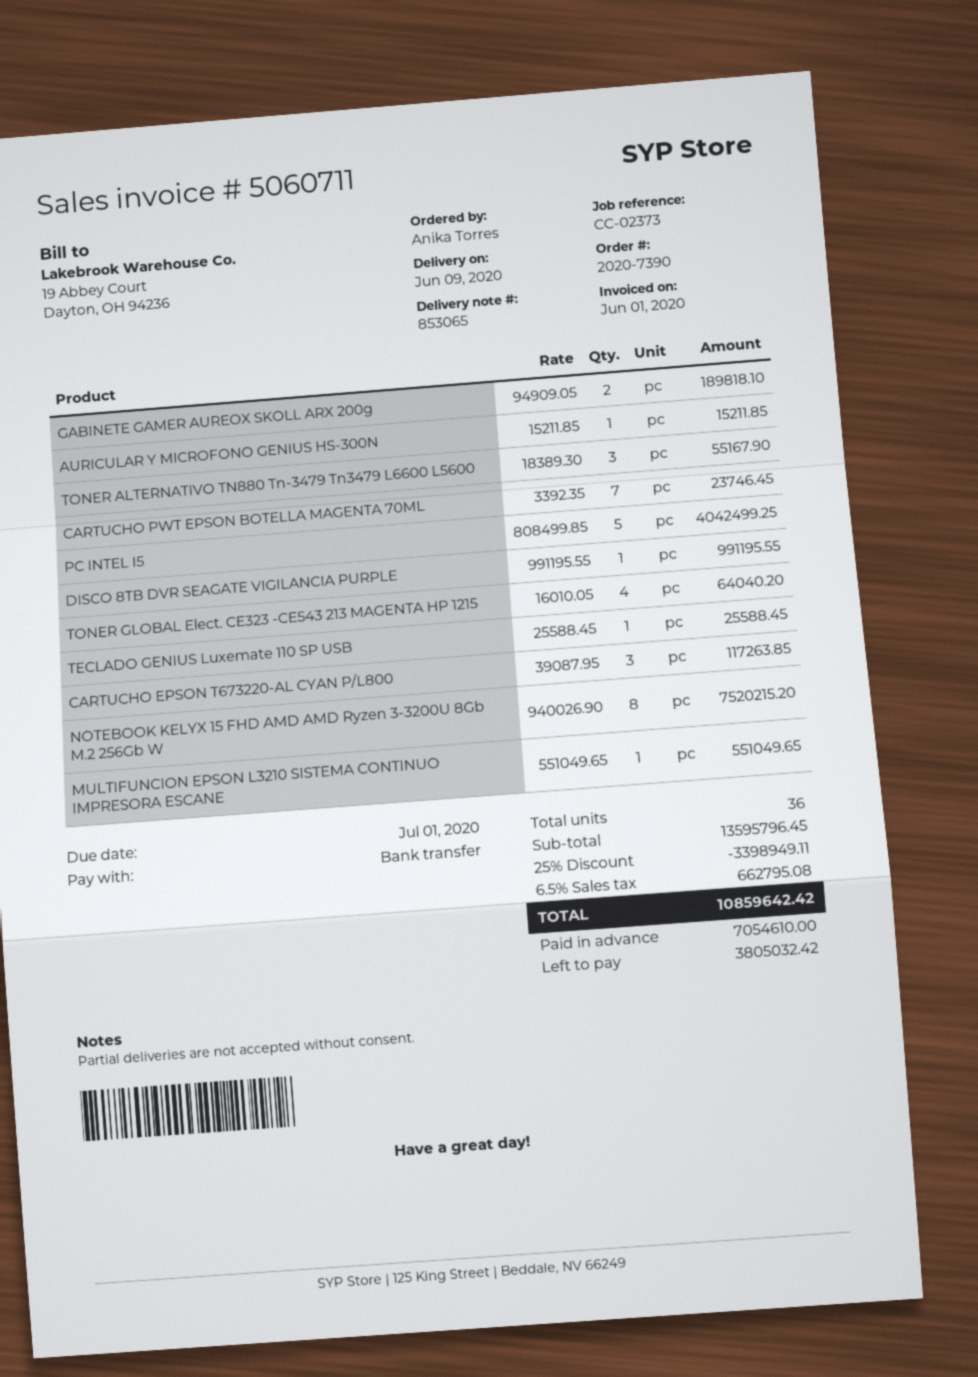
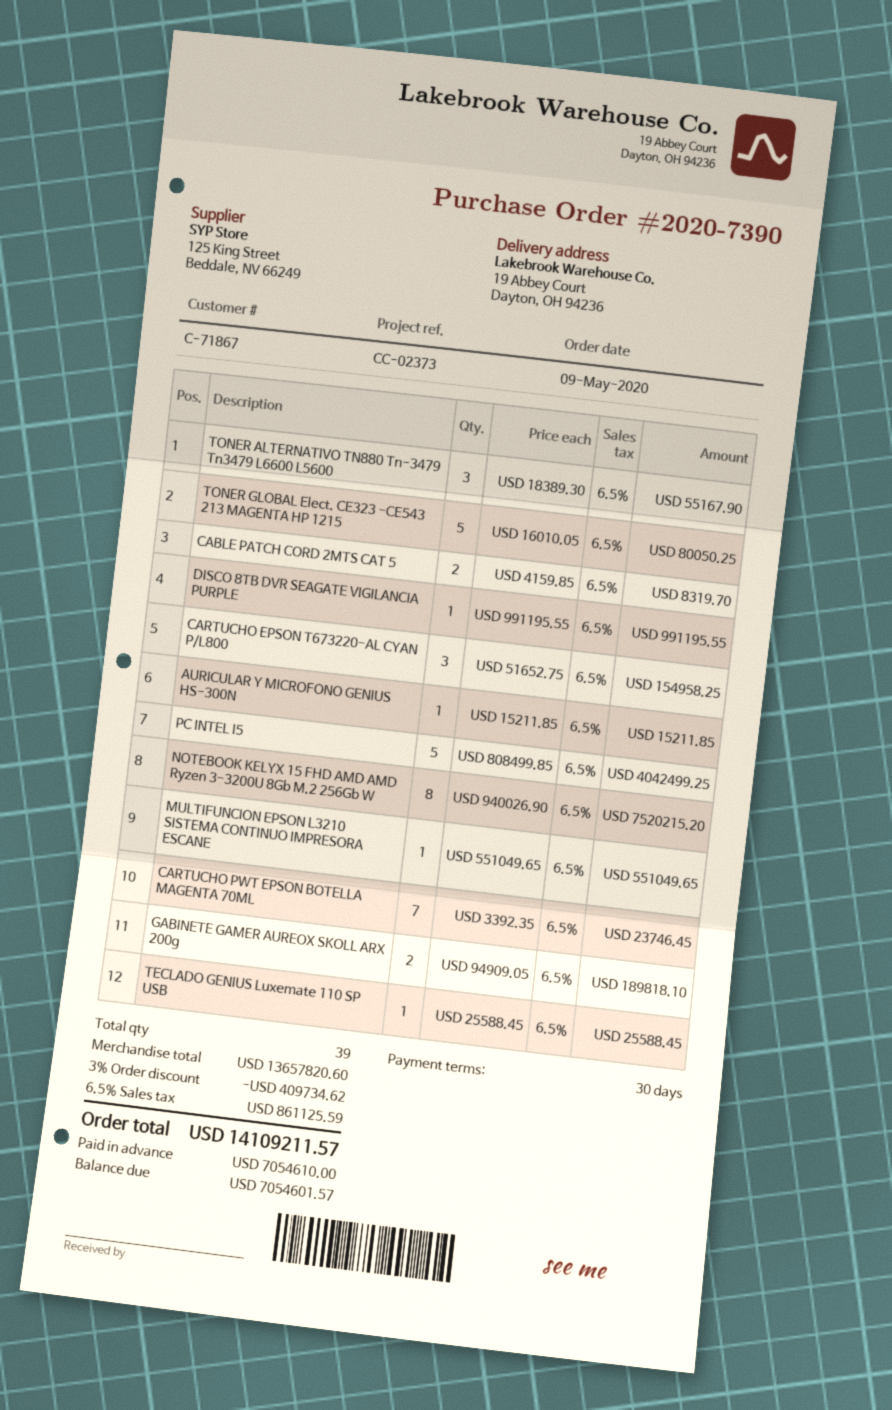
TONER GLOBAL Elect. CE323 -CE543 213 MAGENTA HP 1215: 4 x 16010.05 = 64040.20 -> 5 x 16010.05 = 80050.25
CARTUCHO EPSON T673220-AL CYAN P/L800: 3 x 39087.95 = 117263.85 -> 3 x 51652.75 = 154958.25
CABLE PATCH CORD 2MTS CAT 5: none -> 2 x 4159.85 = 8319.70
total quantity: 36 -> 39
subtotal: 13595796.45 -> 13657820.60
discount: 25% = 3398949.11 -> 3% = 409734.62
tax: 6.5% = 662795.08 -> 6.5% = 861125.59
total: 10859642.42 -> 14109211.57
balance: 3805032.42 -> 7054601.57

